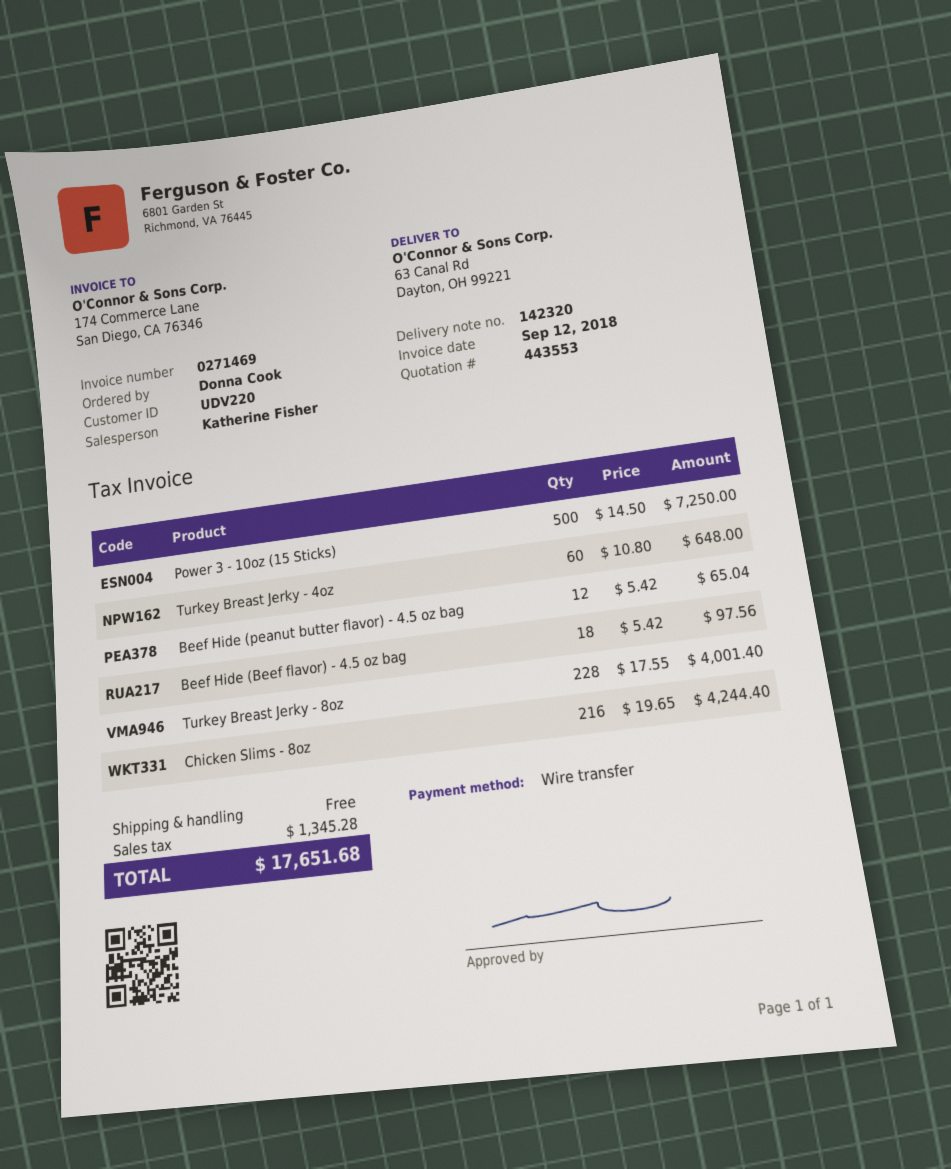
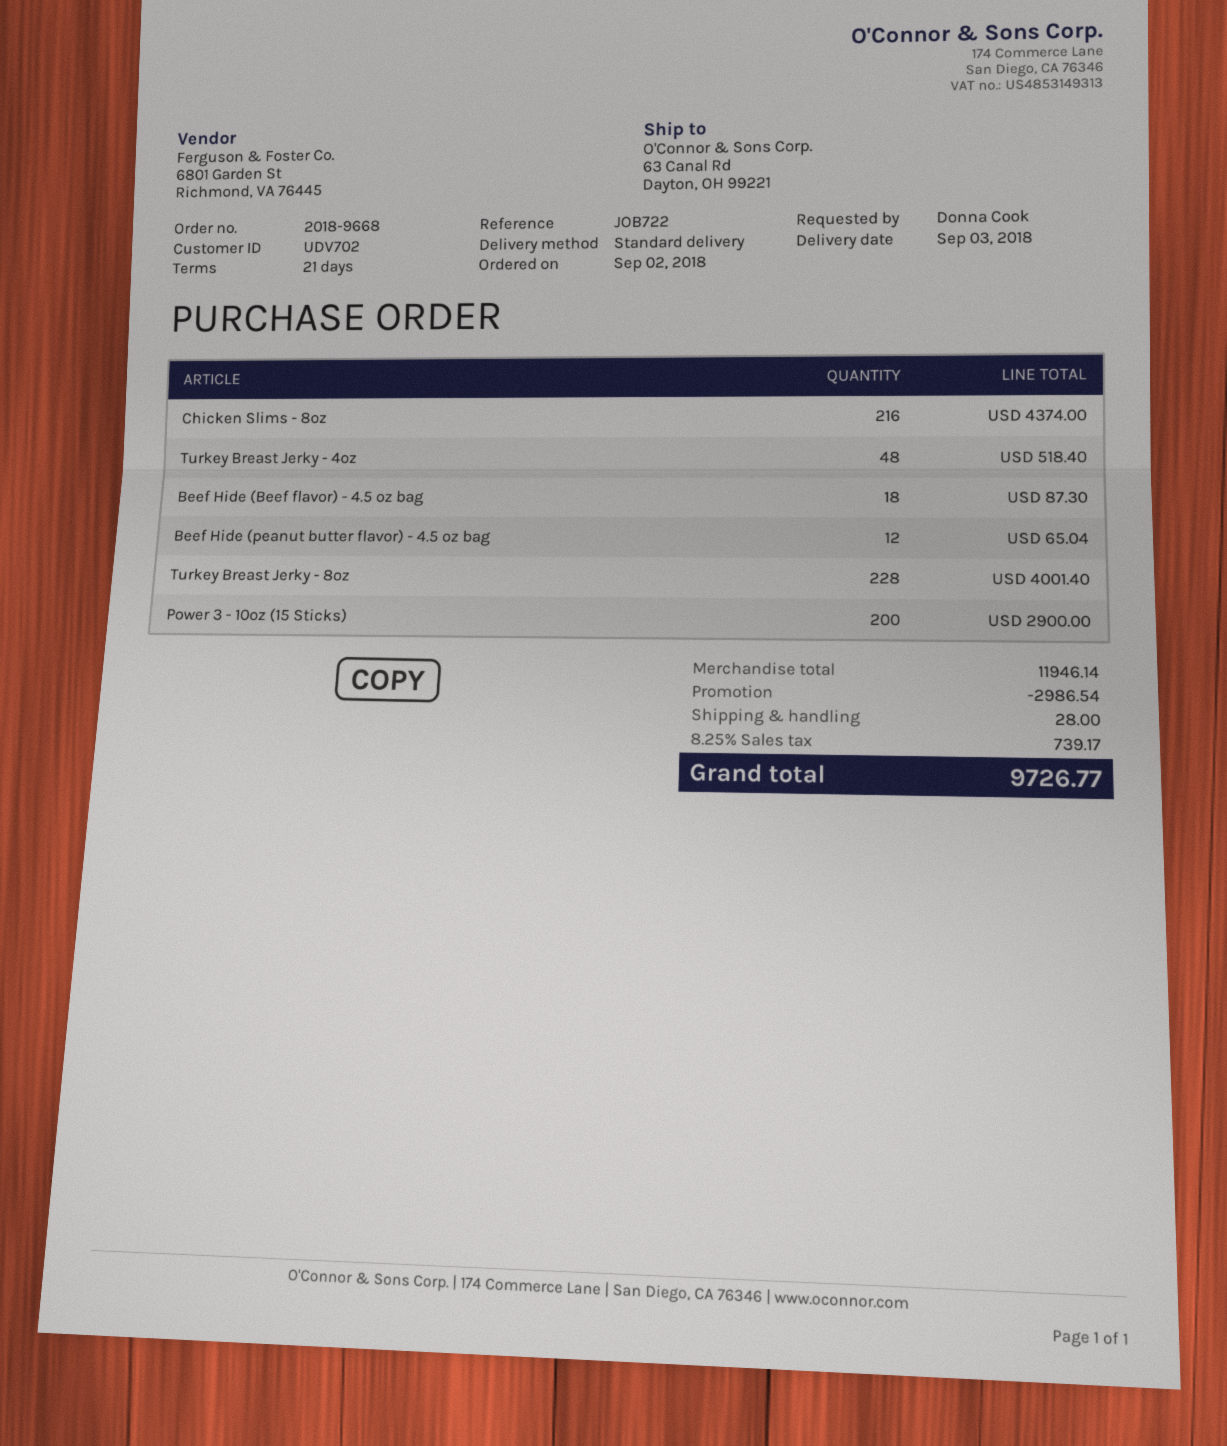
customer number: UDV220 -> UDV702
Power 3 - 10oz (15 Sticks): 500 for 7250.00 -> 200 for 2900.00
Turkey Breast Jerky - 4oz: 60 for 648.00 -> 48 for 518.40
Beef Hide (Beef flavor) - 4.5 oz bag: 18 for 97.56 -> 18 for 87.30
Chicken Slims - 8oz: 216 for 4244.40 -> 216 for 4374.00
discount: none -> 2986.54
shipping: 0.00 -> 28.00
tax: 1345.28 -> 739.17
total: 17651.68 -> 9726.77

